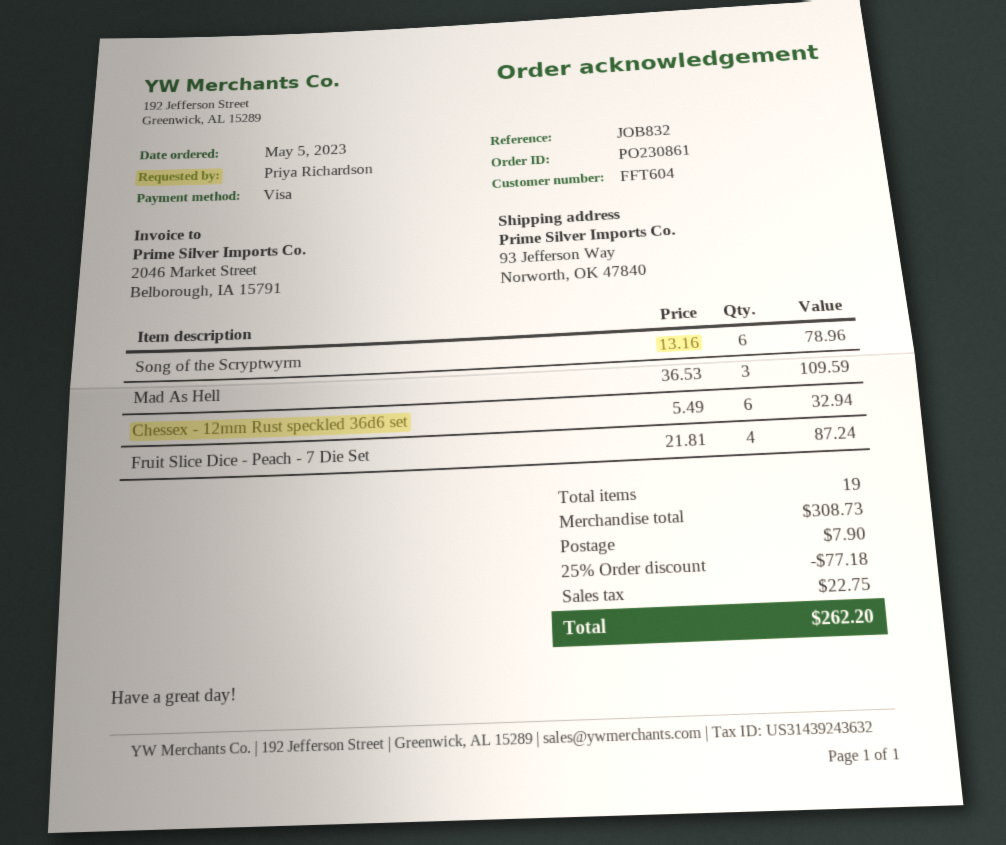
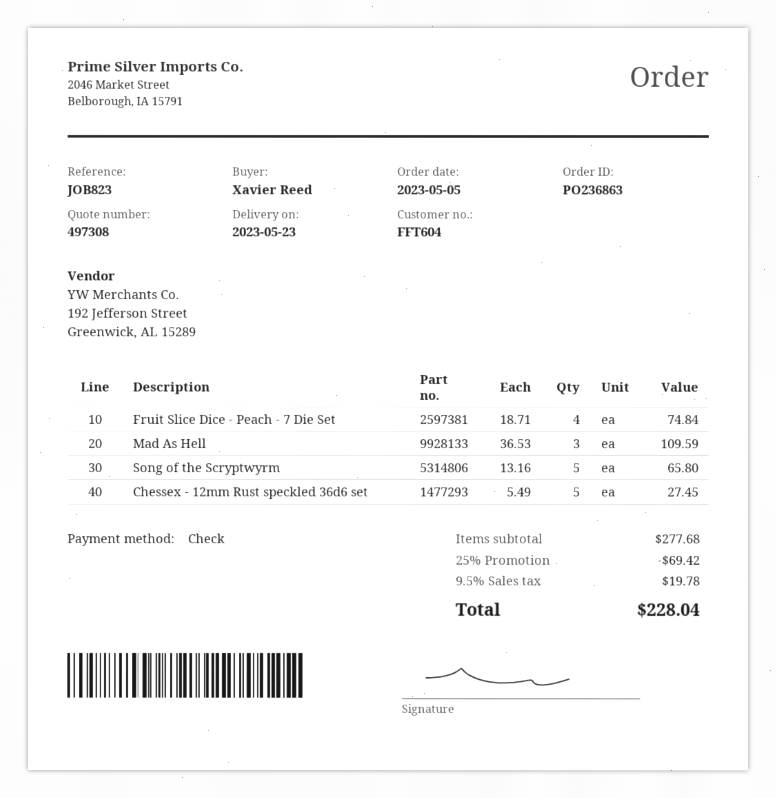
order number: PO230861 -> PO236863
reference: JOB832 -> JOB823
ordered by: Priya Richardson -> Xavier Reed
payment method: Visa -> cheque
Song of the Scryptwyrm: 6 x 13.16 = 78.96 -> 5 x 13.16 = 65.80
Chessex - 12mm Rust speckled 36d6 set: 6 x 5.49 = 32.94 -> 5 x 5.49 = 27.45
Fruit Slice Dice - Peach - 7 Die Set: 4 x 21.81 = 87.24 -> 4 x 18.71 = 74.84
subtotal: 308.73 -> 277.68
discount: 25% = 77.18 -> 25% = 69.42
shipping: 7.90 -> none
tax: 22.75 -> 19.78
total: 262.20 -> 228.04

